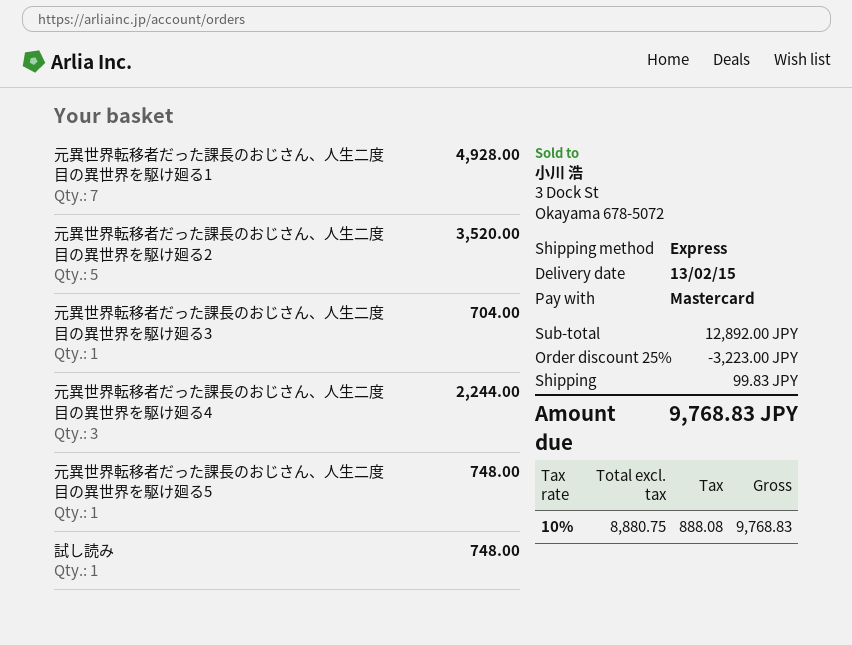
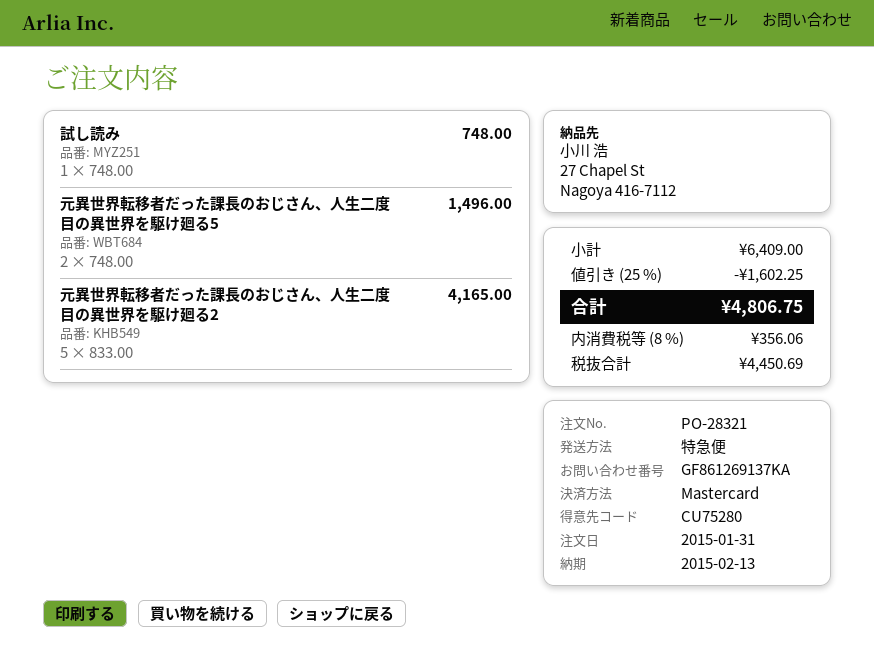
元異世界転移者だった課長のおじさん、人生二度目の異世界を駆け廻る1: 7 for 4928.00 -> none
元異世界転移者だった課長のおじさん、人生二度目の異世界を駆け廻る2: 5 for 3520.00 -> 5 for 4165.00
元異世界転移者だった課長のおじさん、人生二度目の異世界を駆け廻る3: 1 for 704.00 -> none
元異世界転移者だった課長のおじさん、人生二度目の異世界を駆け廻る4: 3 for 2244.00 -> none
元異世界転移者だった課長のおじさん、人生二度目の異世界を駆け廻る5: 1 for 748.00 -> 2 for 1496.00
subtotal: 12892.00 -> 6409.00
discount: 25% = 3223.00 -> 25% = 1602.25
shipping: 99.83 -> none
net: 8880.75 -> 4450.69
tax: 10% = 888.08 -> 8% = 356.06
total: 9768.83 -> 4806.75

